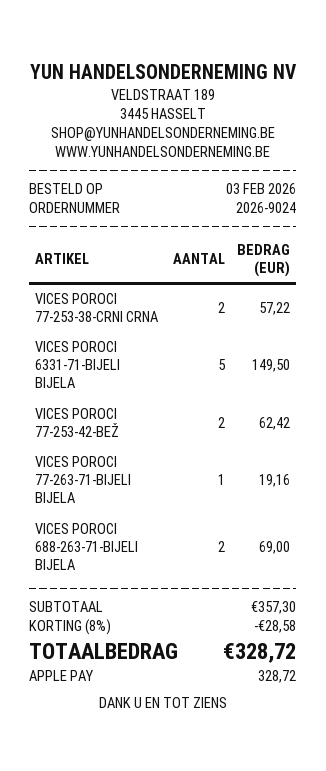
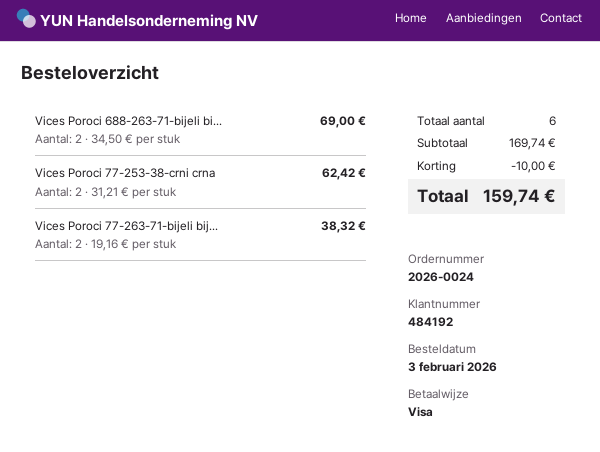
order number: 2026-9024 -> 2026-0024
payment method: Apple Pay -> Visa
VICES POROCI 77-253-38-CRNI CRNA: 2 for 57.22 -> 2 for 62.42
VICES POROCI 6331-71-BIJELI BIJELA: 5 for 149.50 -> none
VICES POROCI 77-253-42-BEŽ: 2 for 62.42 -> none
VICES POROCI 77-263-71-BIJELI BIJELA: 1 for 19.16 -> 2 for 38.32
subtotal: 357.30 -> 169.74
discount: 28.58 -> 10.00
total: 328.72 -> 159.74

